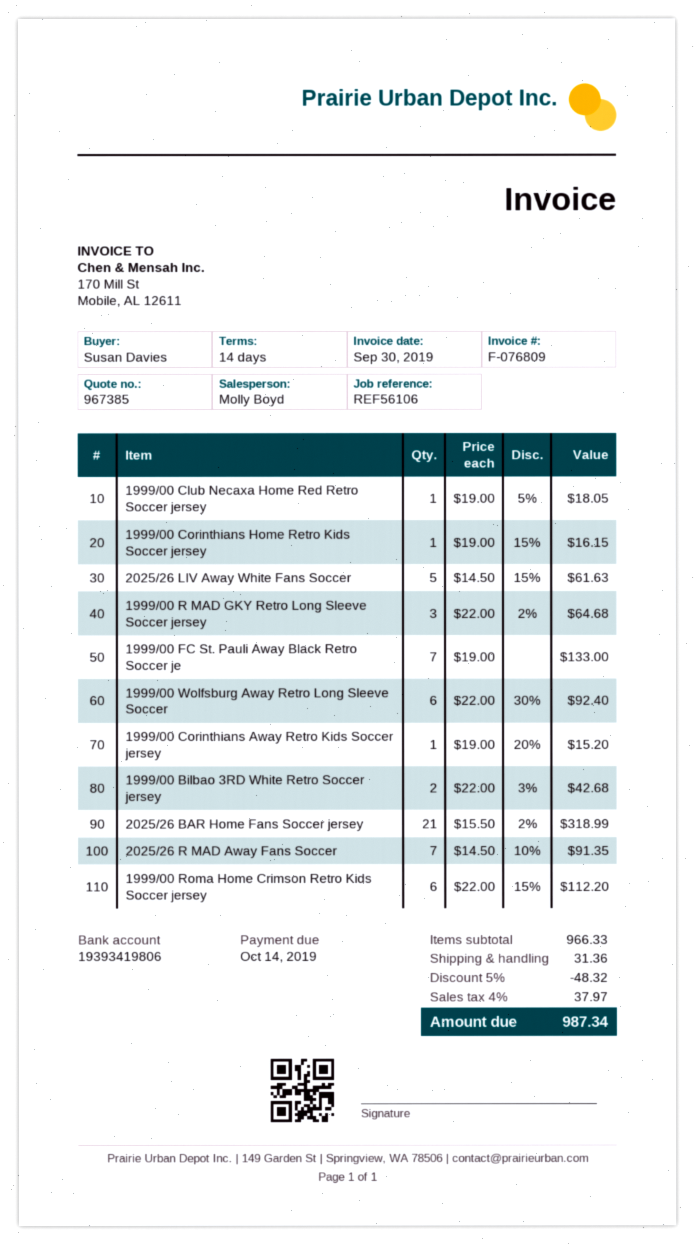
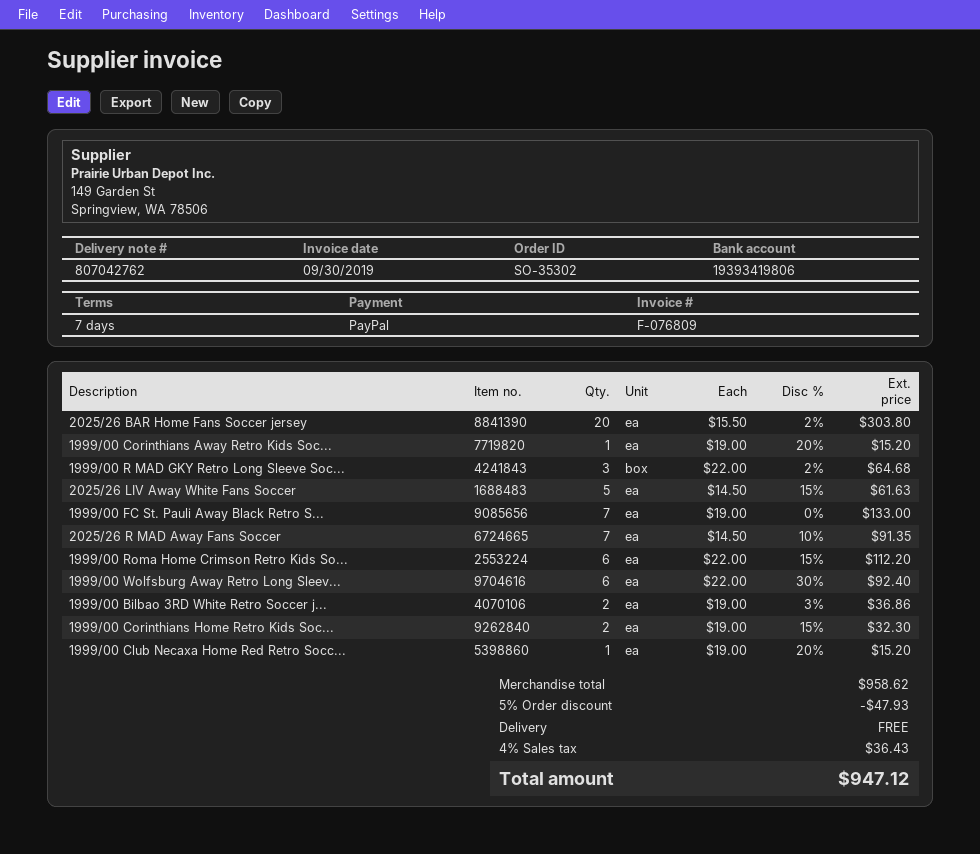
payment terms: 14 days -> 7 days
1999/00 Club Necaxa Home Red Retro Soccer jersey: 1 x 19.00 - 5% = 18.05 -> 1 x 19.00 - 20% = 15.20
1999/00 Corinthians Home Retro Kids Soccer jersey: 1 x 19.00 - 15% = 16.15 -> 2 x 19.00 - 15% = 32.30
1999/00 Bilbao 3RD White Retro Soccer jersey: 2 x 22.00 - 3% = 42.68 -> 2 x 19.00 - 3% = 36.86
2025/26 BAR Home Fans Soccer jersey: 21 x 15.50 - 2% = 318.99 -> 20 x 15.50 - 2% = 303.80
subtotal: 966.33 -> 958.62
discount: 5% = 48.32 -> 5% = 47.93
shipping: 31.36 -> 0.00
tax: 4% = 37.97 -> 4% = 36.43
total: 987.34 -> 947.12

